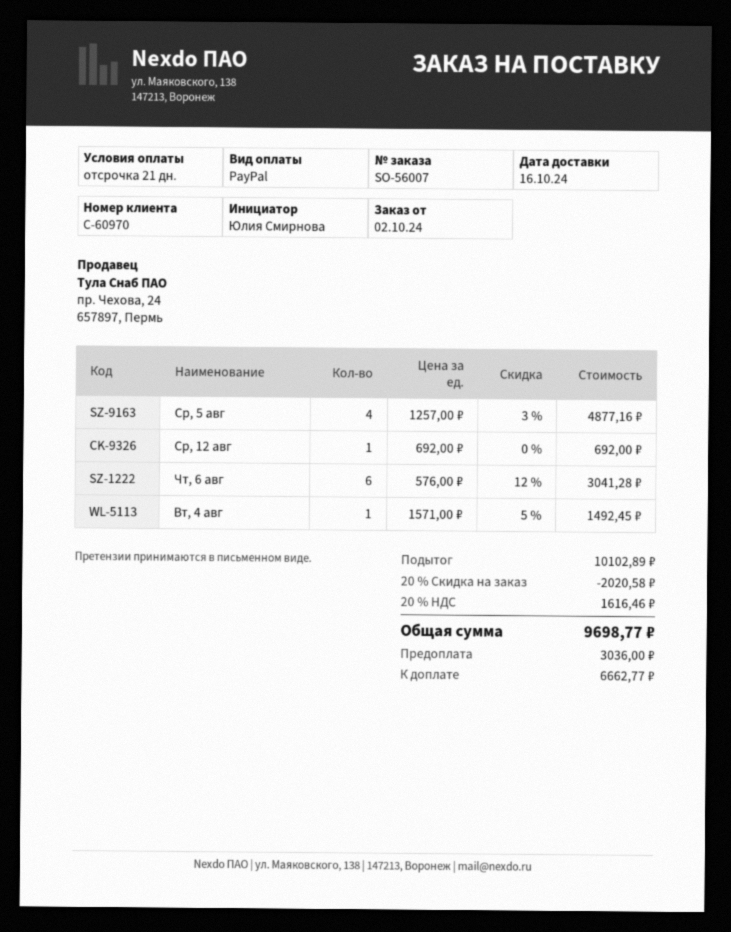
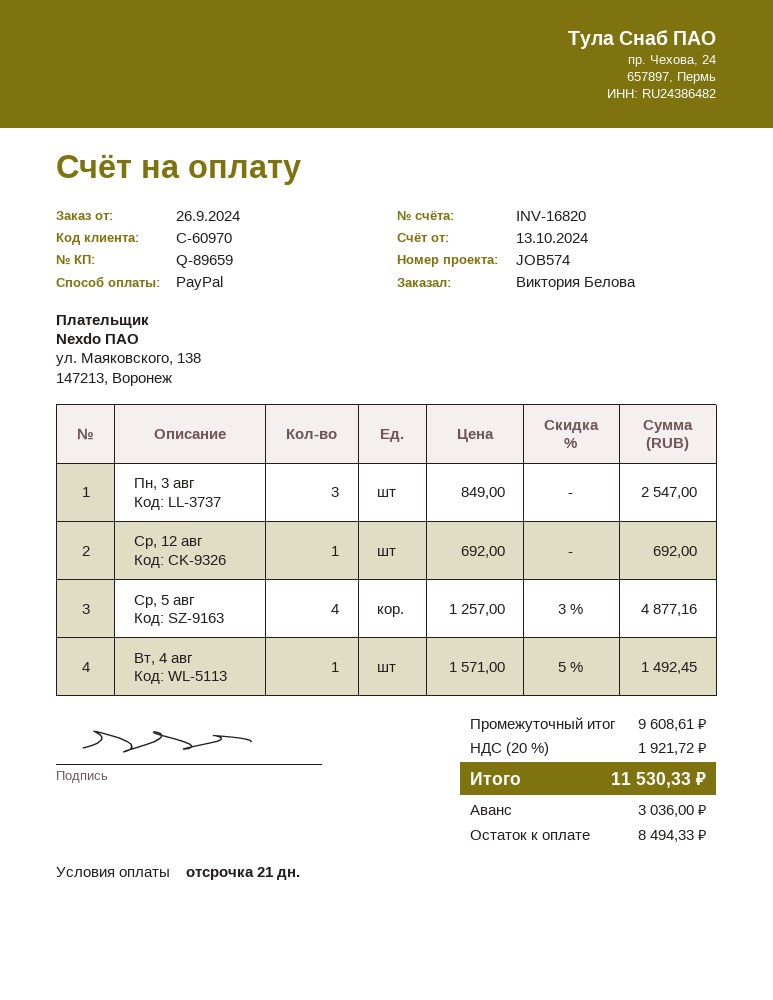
order date: 2024-10-02 -> 2024-09-26
ordered by: Юлия Смирнова -> Виктория Белова
Чт, 6 авг: 6 x 576.00 - 12% = 3041.28 -> none
Пн, 3 авг: none -> 3 x 849.00 = 2547.00
subtotal: 10102.89 -> 9608.61
discount: 20% = 2020.58 -> none
tax: 20% = 1616.46 -> 20% = 1921.72
total: 9698.77 -> 11530.33
balance: 6662.77 -> 8494.33

